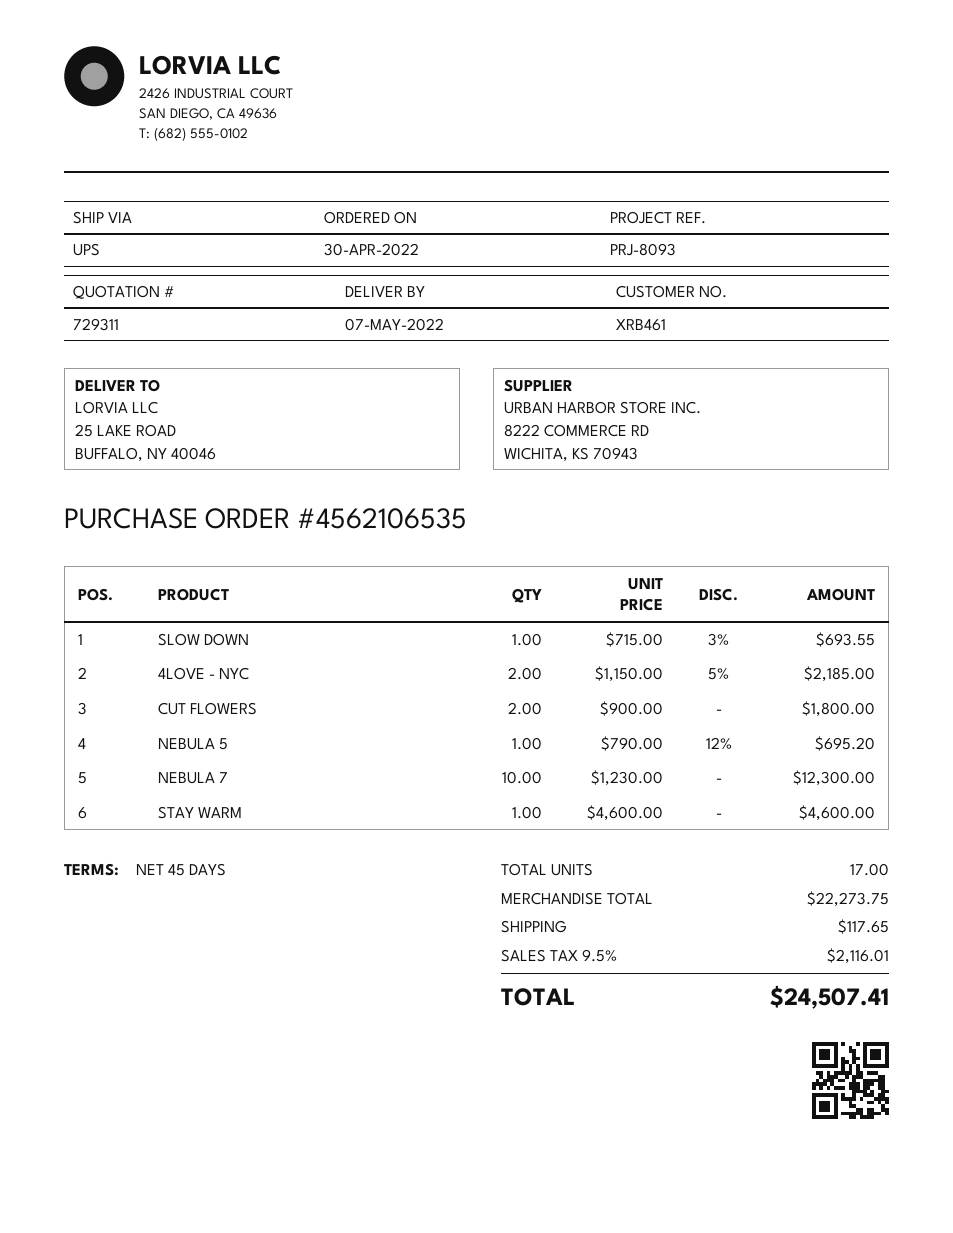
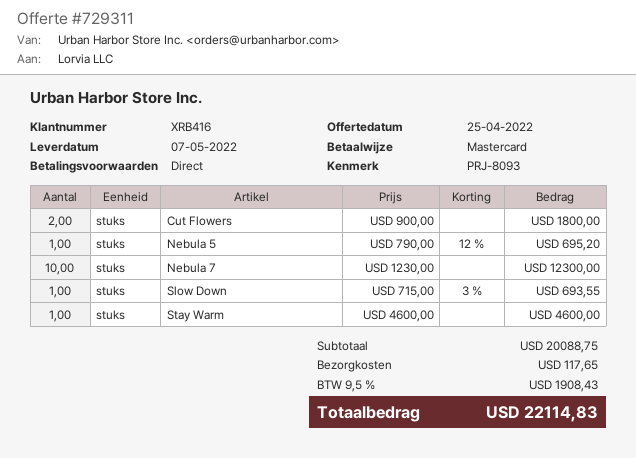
payment terms: 45 days -> on receipt
customer number: XRB461 -> XRB416
4LOVE - NYC: 2 x 1150.00 - 5% = 2185.00 -> none
subtotal: 22273.75 -> 20088.75
tax: 9.5% = 2116.01 -> 9.5% = 1908.43
total: 24507.41 -> 22114.83

